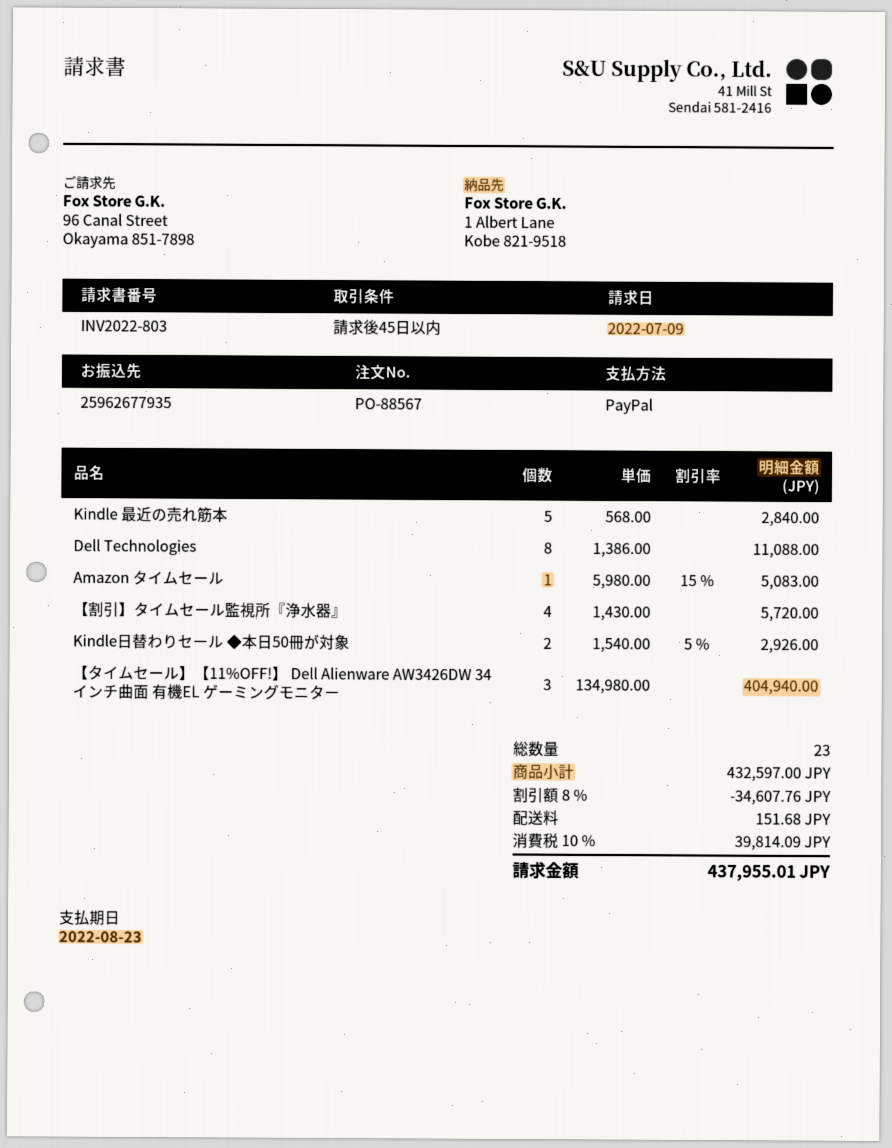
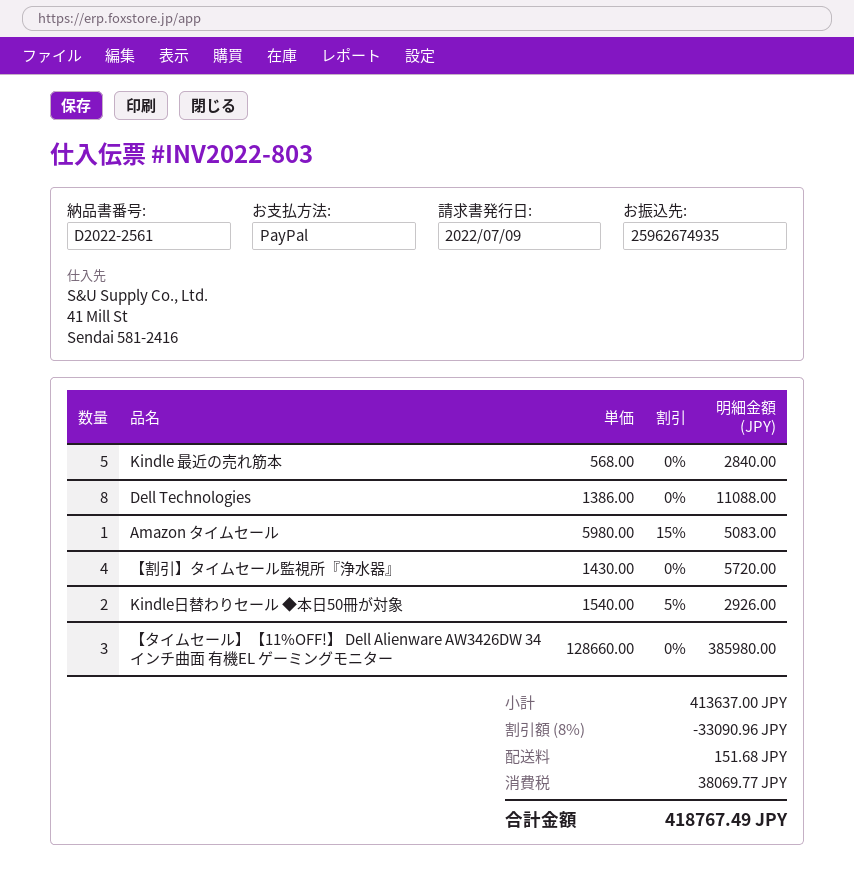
bank account: 25962677935 -> 25962674935
【タイムセール】【11%OFF!】 Dell Alienware AW3426DW 34インチ曲面 有機EL ゲーミングモニター: 3 x 134980.00 = 404940.00 -> 3 x 128660.00 = 385980.00
subtotal: 432597.00 -> 413637.00
discount: 8% = 34607.76 -> 8% = 33090.96
tax: 39814.09 -> 38069.77
total: 437955.01 -> 418767.49

